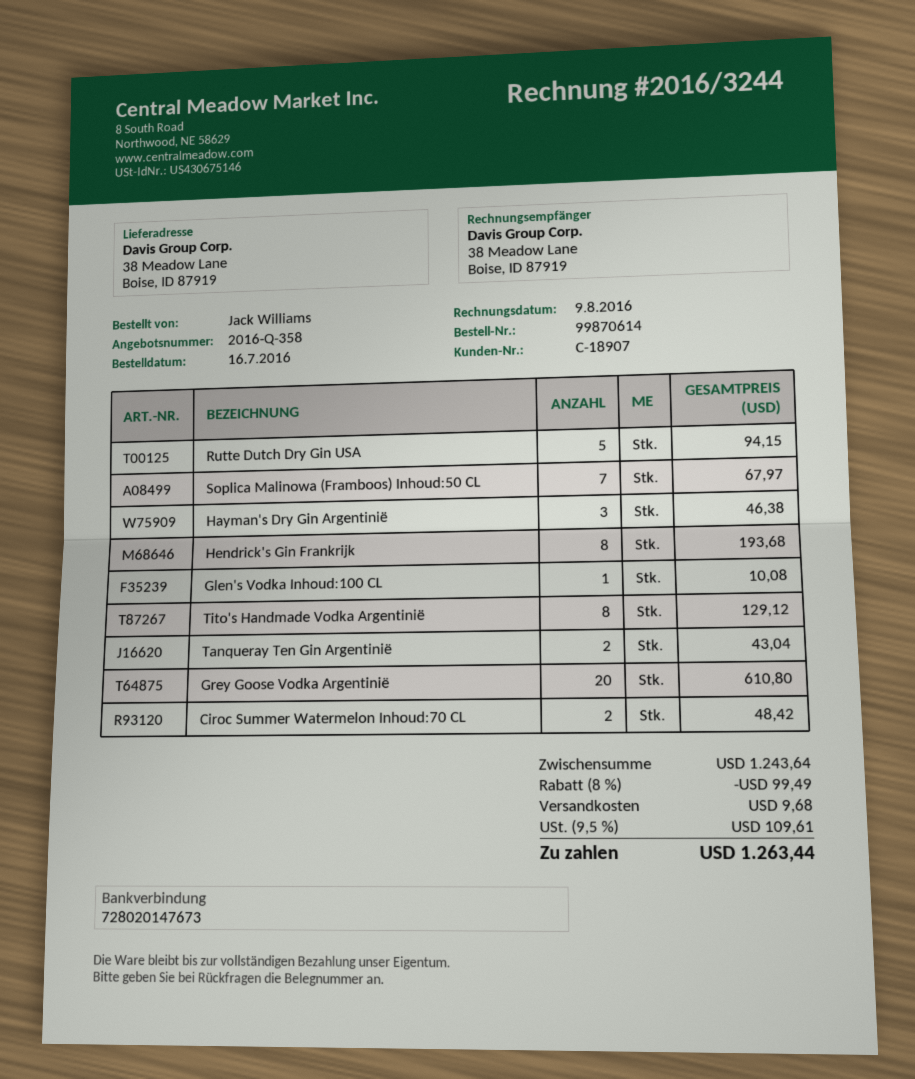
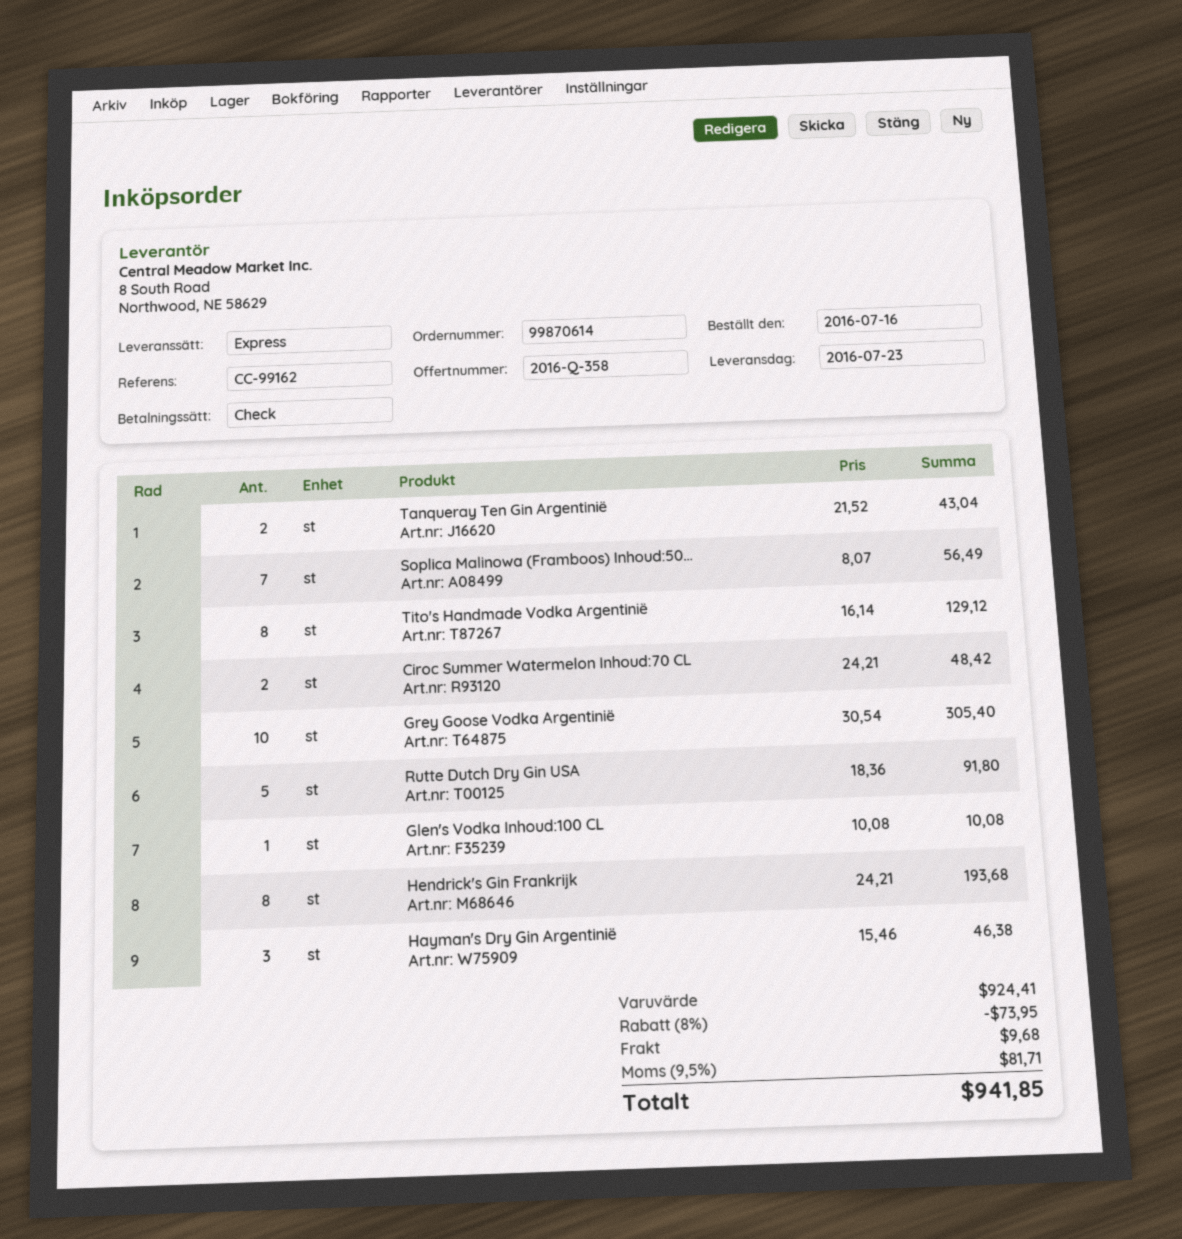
Rutte Dutch Dry Gin USA: 5 for 94.15 -> 5 for 91.80
Soplica Malinowa (Framboos) Inhoud:50 CL: 7 for 67.97 -> 7 for 56.49
Grey Goose Vodka Argentinië: 20 for 610.80 -> 10 for 305.40
subtotal: 1243.64 -> 924.41
discount: 8% = 99.49 -> 8% = 73.95
tax: 9.5% = 109.61 -> 9.5% = 81.71
total: 1263.44 -> 941.85

